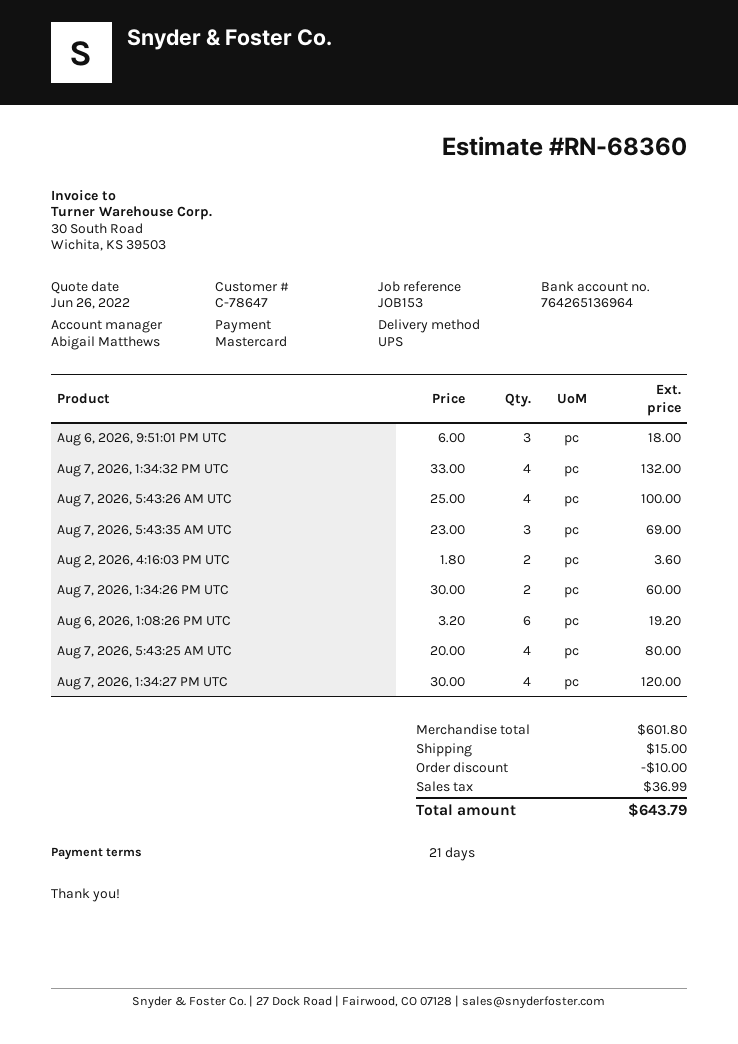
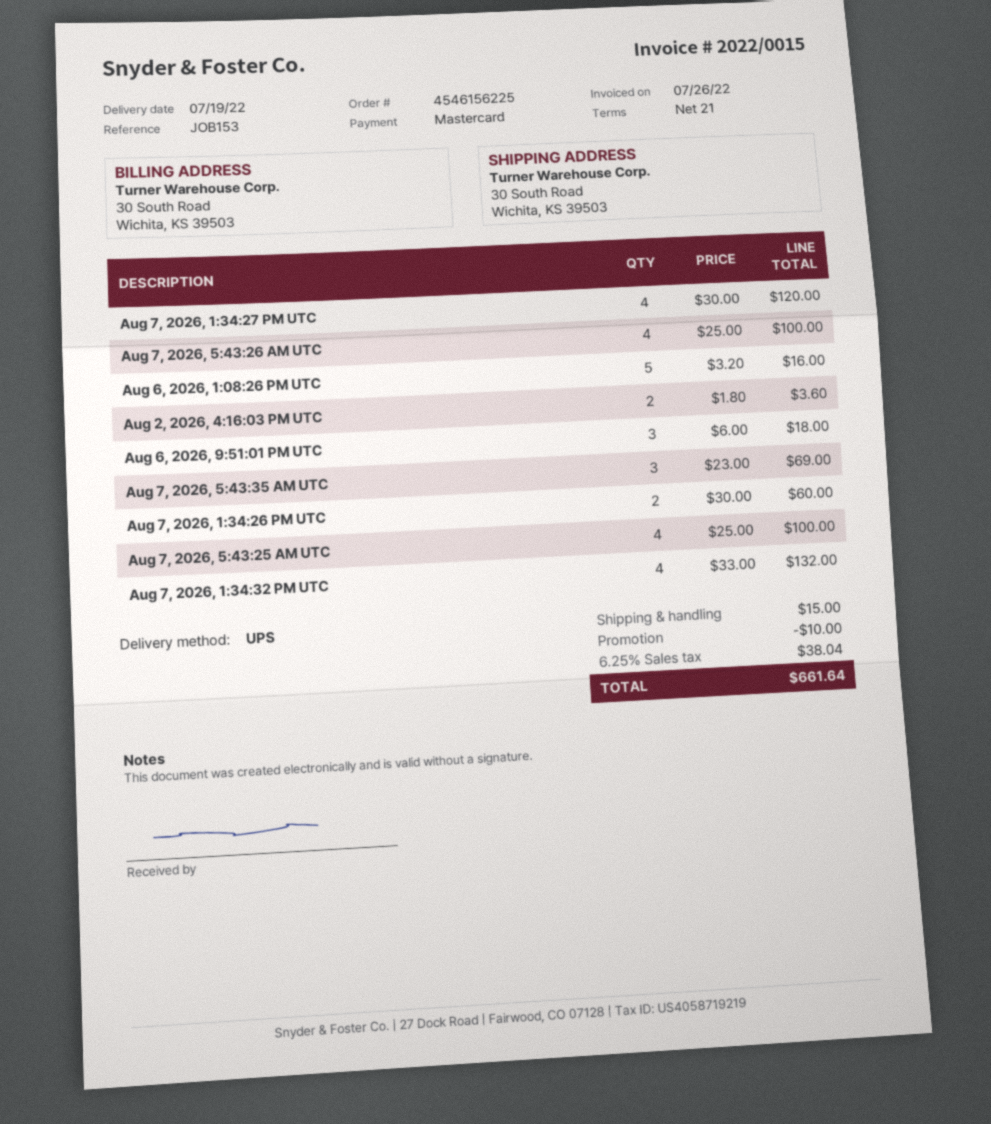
Aug 6, 2026, 1:08:26 PM UTC: 6 x 3.20 = 19.20 -> 5 x 3.20 = 16.00
Aug 7, 2026, 5:43:25 AM UTC: 4 x 20.00 = 80.00 -> 4 x 25.00 = 100.00
tax: 36.99 -> 38.04
total: 643.79 -> 661.64

